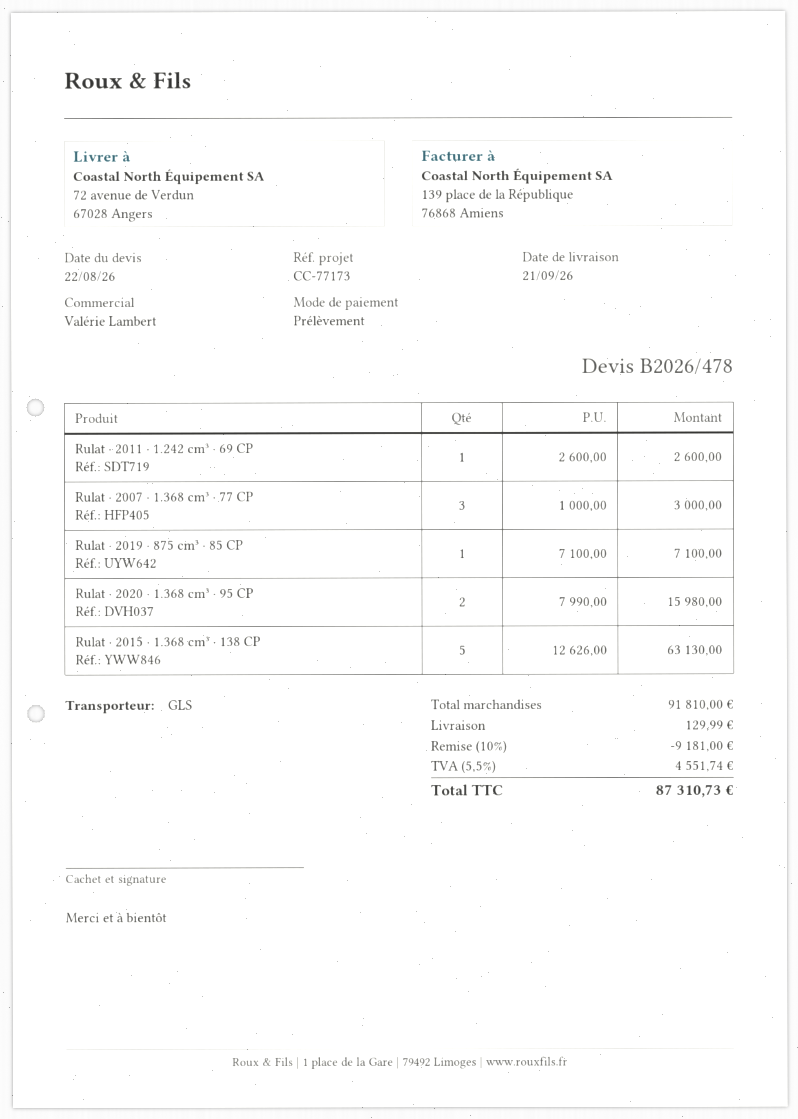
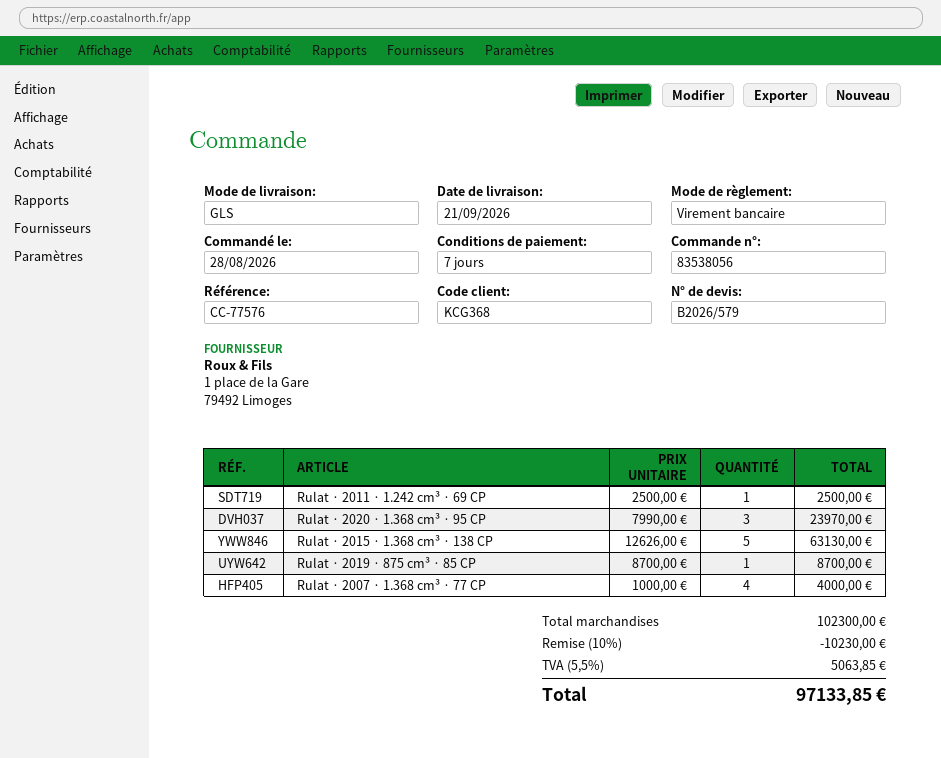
quote number: B2026/478 -> B2026/579
reference: CC-77173 -> CC-77576
payment method: direct debit -> bank transfer
Rulat · 2011 · 1.242 cm³ · 69 CP: 1 x 2600.00 = 2600.00 -> 1 x 2500.00 = 2500.00
Rulat · 2007 · 1.368 cm³ · 77 CP: 3 x 1000.00 = 3000.00 -> 4 x 1000.00 = 4000.00
Rulat · 2019 · 875 cm³ · 85 CP: 1 x 7100.00 = 7100.00 -> 1 x 8700.00 = 8700.00
Rulat · 2020 · 1.368 cm³ · 95 CP: 2 x 7990.00 = 15980.00 -> 3 x 7990.00 = 23970.00
subtotal: 91810.00 -> 102300.00
discount: 10% = 9181.00 -> 10% = 10230.00
shipping: 129.99 -> none
tax: 5.5% = 4551.74 -> 5.5% = 5063.85
total: 87310.73 -> 97133.85

